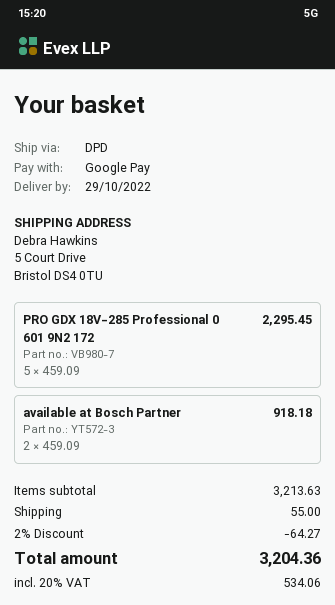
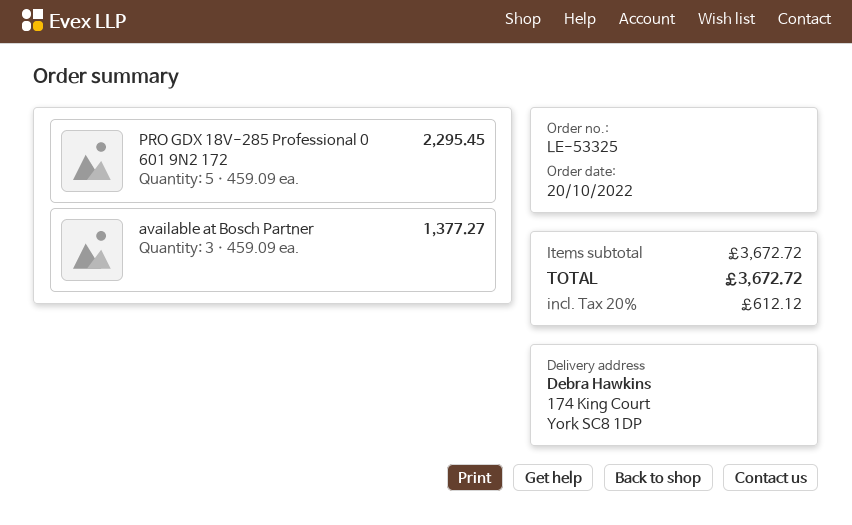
ship to: 5 Court Drive, Bristol DS4 0TU -> 174 King Court, York SC8 1DP
available at Bosch Partner: 2 x 459.09 = 918.18 -> 3 x 459.09 = 1377.27
subtotal: 3213.63 -> 3672.72
discount: 2% = 64.27 -> none
shipping: 55.00 -> none
tax: 20% = 534.06 -> 20% = 612.12
total: 3204.36 -> 3672.72

